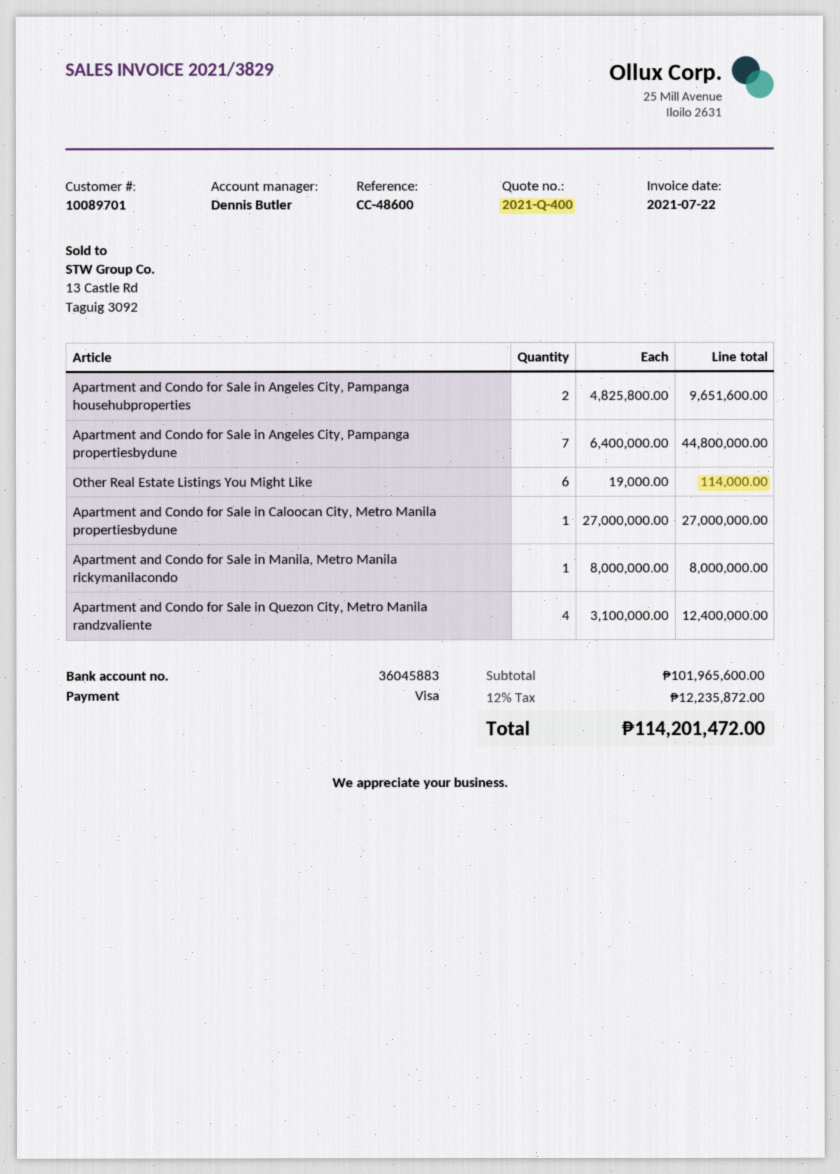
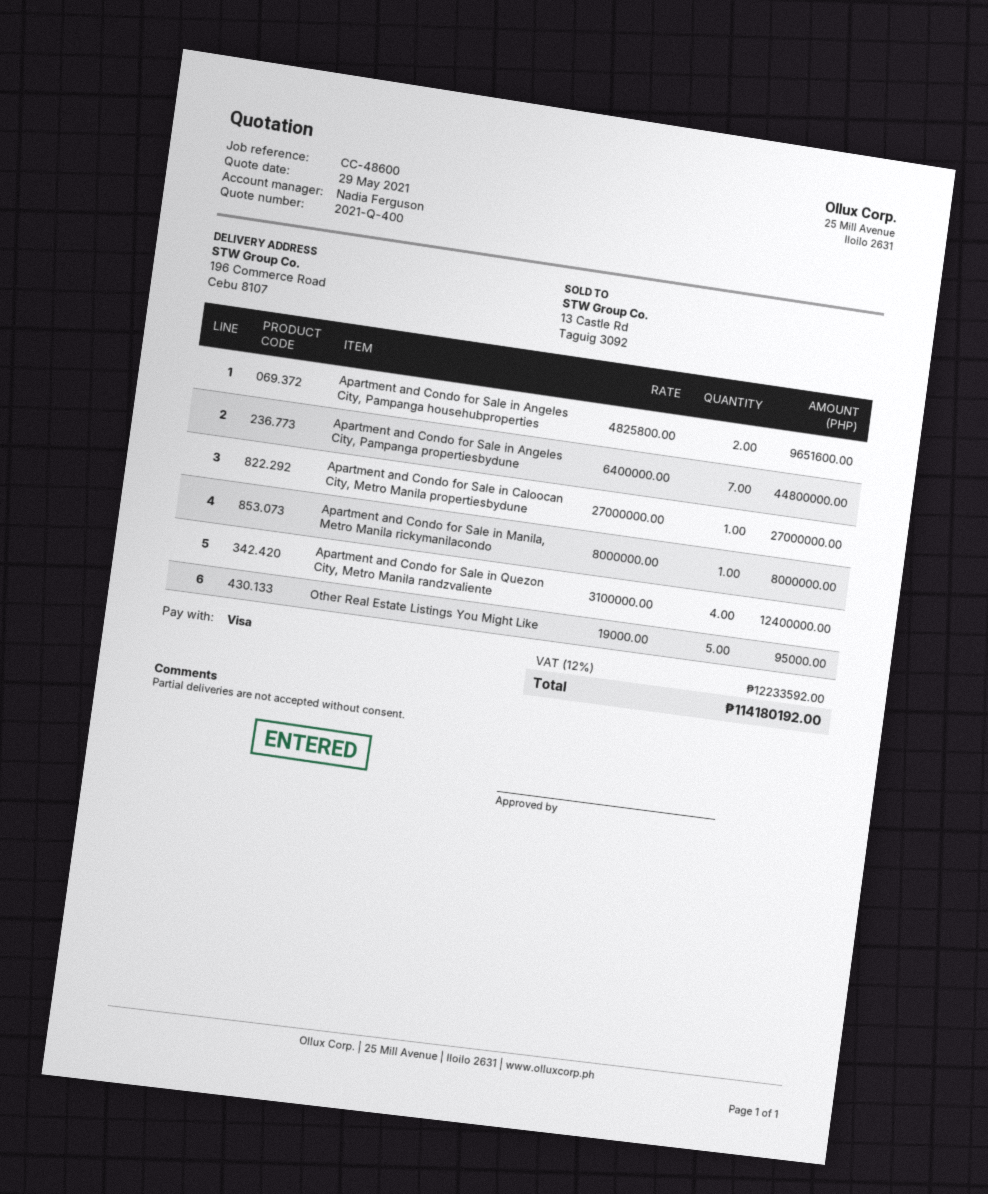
sales rep: Dennis Butler -> Nadia Ferguson
Other Real Estate Listings You Might Like: 6 x 19000.00 = 114000.00 -> 5 x 19000.00 = 95000.00
tax: 12% = 12235872.00 -> 12% = 12233592.00
total: 114201472.00 -> 114180192.00

